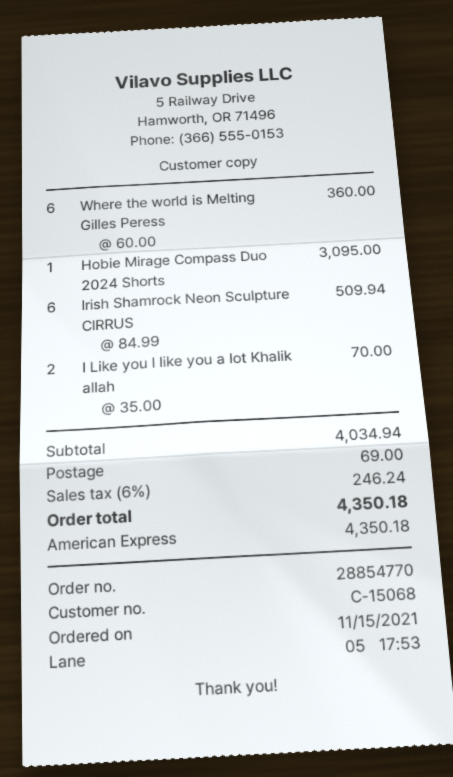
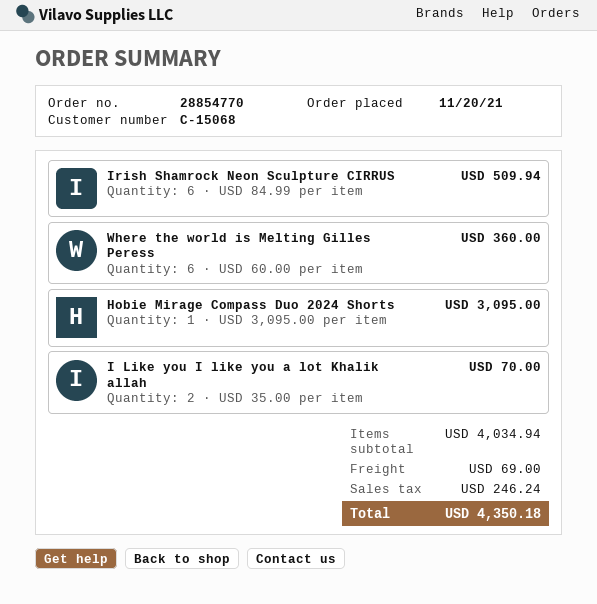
order date: 2021-11-15 -> 2021-11-20

